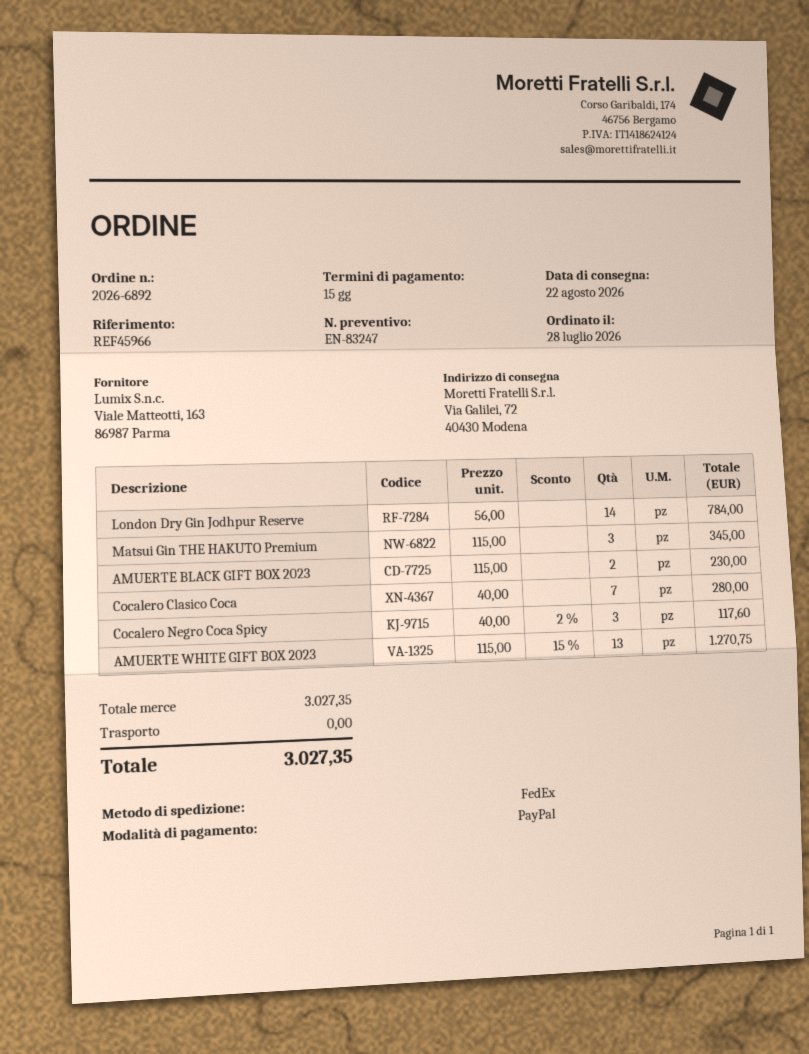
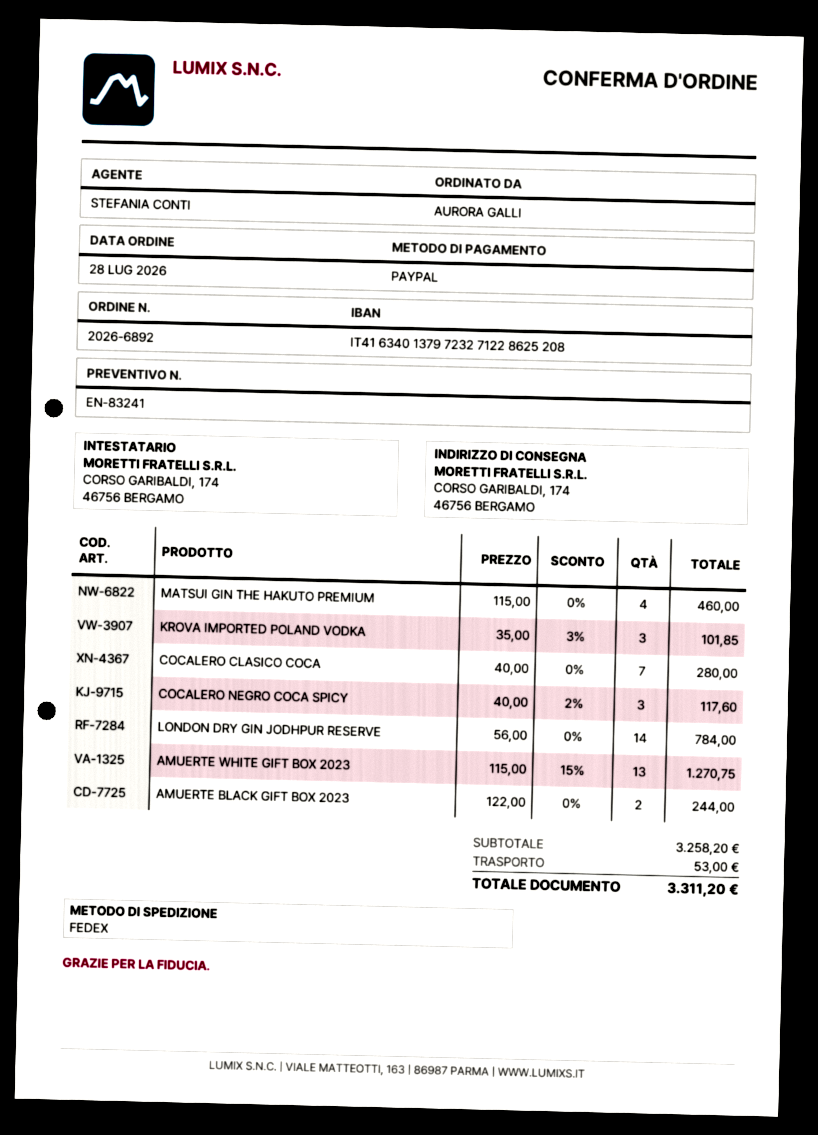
quote number: EN-83247 -> EN-83241
ship to: Via Galilei, 72, 40430 Modena -> CORSO GARIBALDI, 174, 46756 BERGAMO
Matsui Gin THE HAKUTO Premium: 3 x 115.00 = 345.00 -> 4 x 115.00 = 460.00
AMUERTE BLACK GIFT BOX 2023: 2 x 115.00 = 230.00 -> 2 x 122.00 = 244.00
KROVA IMPORTED POLAND VODKA: none -> 3 x 35.00 - 3% = 101.85
subtotal: 3027.35 -> 3258.20
shipping: 0.00 -> 53.00
total: 3027.35 -> 3311.20

